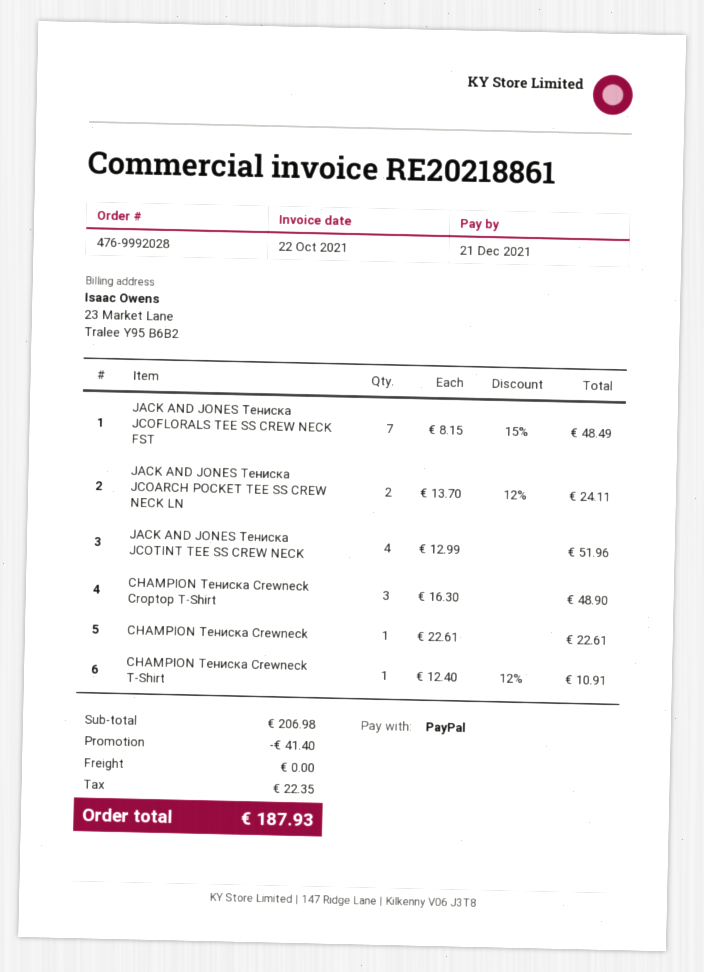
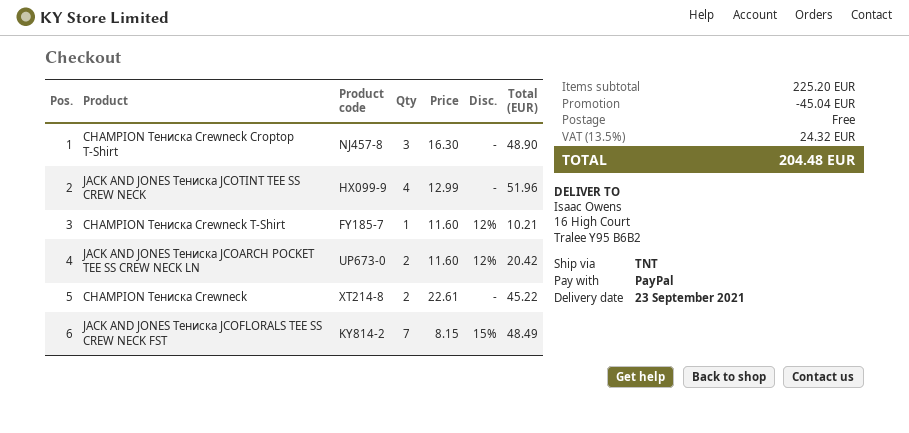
JACK AND JONES Тениска JCOARCH POCKET TEE SS CREW NECK LN: 2 x 13.70 - 12% = 24.11 -> 2 x 11.60 - 12% = 20.42
CHAMPION Тениска Crewneck: 1 x 22.61 = 22.61 -> 2 x 22.61 = 45.22
CHAMPION Тениска Crewneck T-Shirt: 1 x 12.40 - 12% = 10.91 -> 1 x 11.60 - 12% = 10.21
subtotal: 206.98 -> 225.20
discount: 41.40 -> 45.04
tax: 22.35 -> 24.32
total: 187.93 -> 204.48

